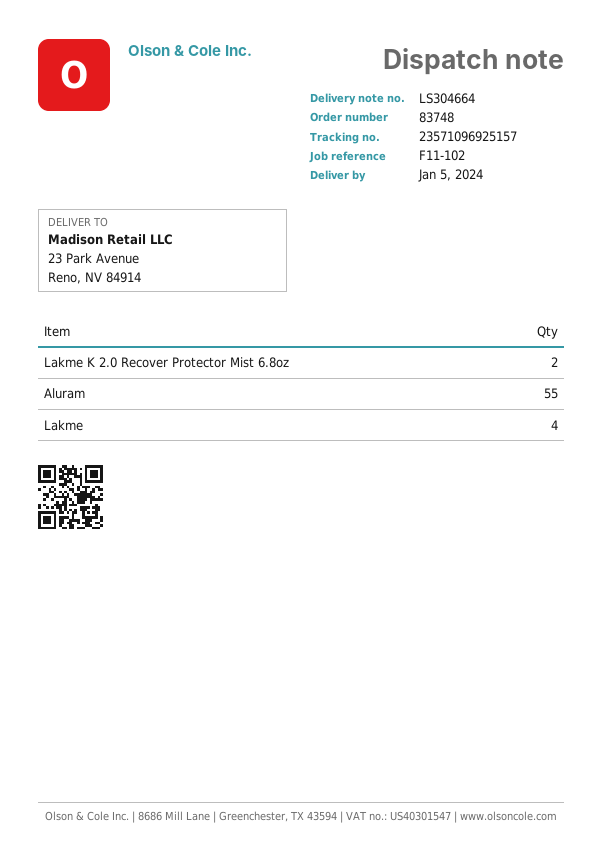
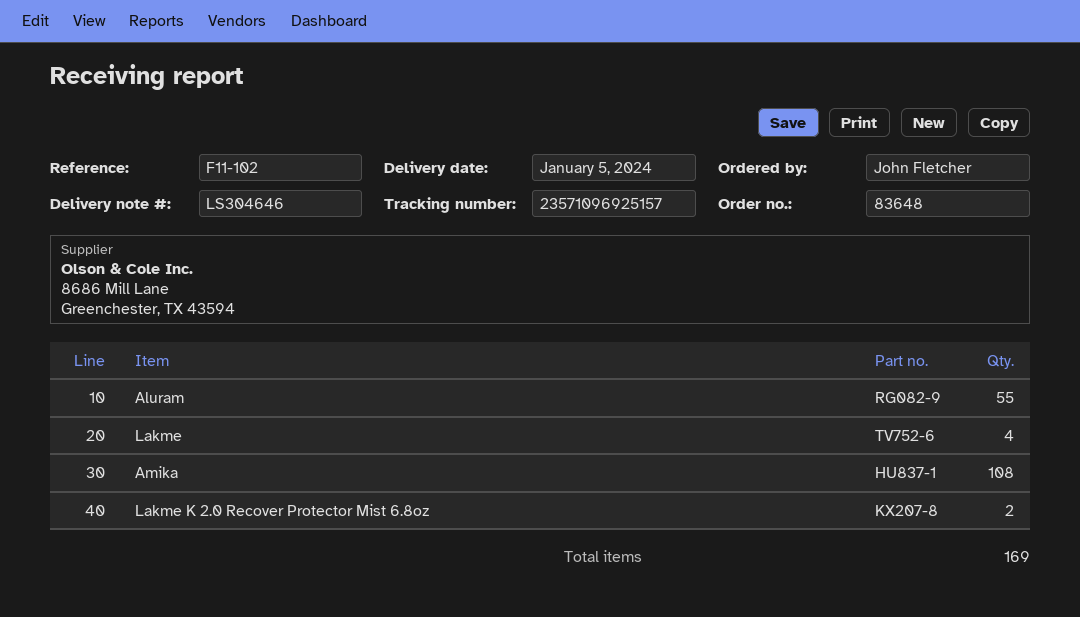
order number: 83748 -> 83648
delivery note number: LS304664 -> LS304646
Amika: none -> 108

